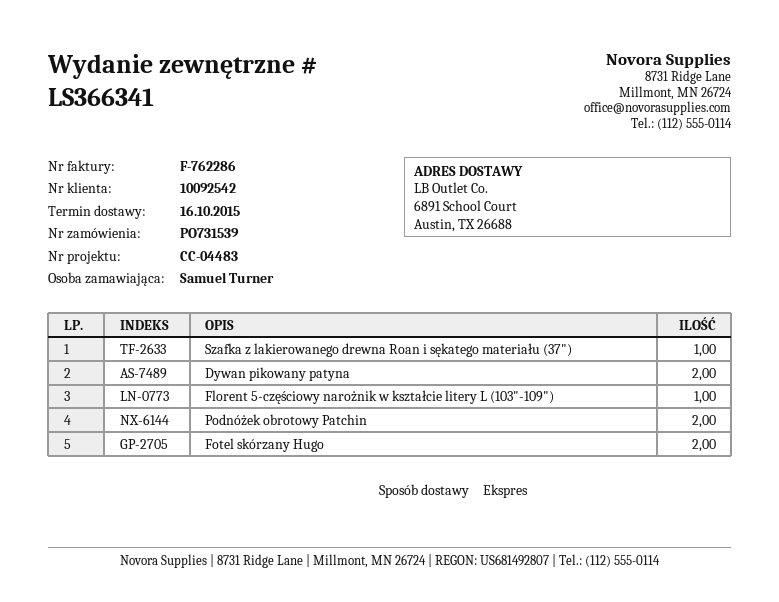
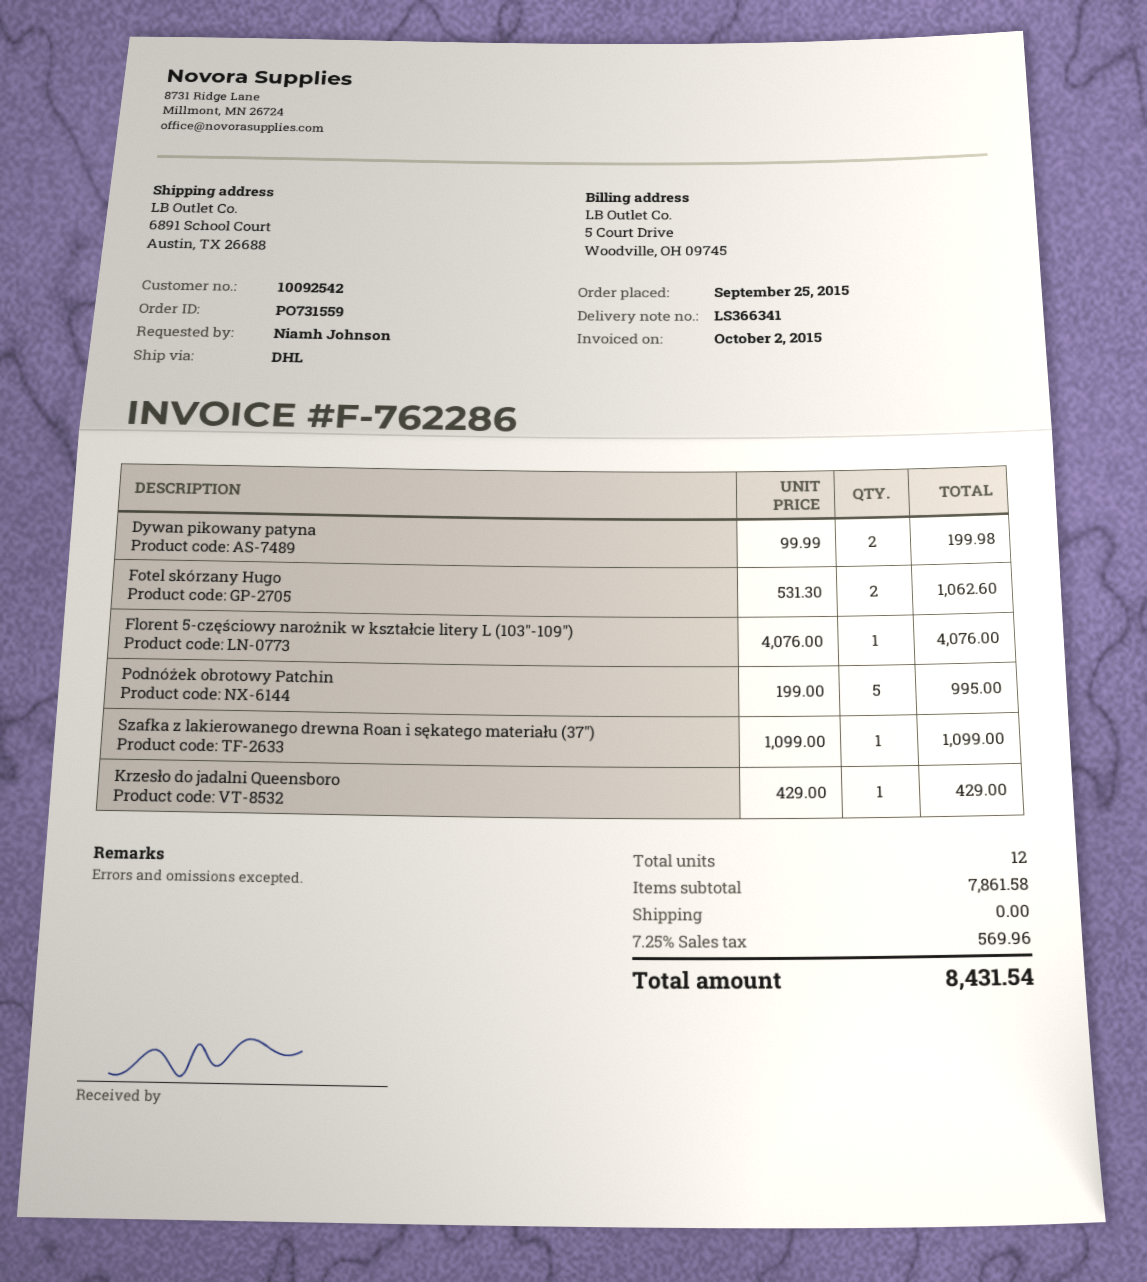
order number: PO731539 -> PO731559
ordered by: Samuel Turner -> Niamh Johnson
shipping method: express -> DHL
Podnóżek obrotowy Patchin: 2 -> 5
Krzesło do jadalni Queensboro: none -> 1

